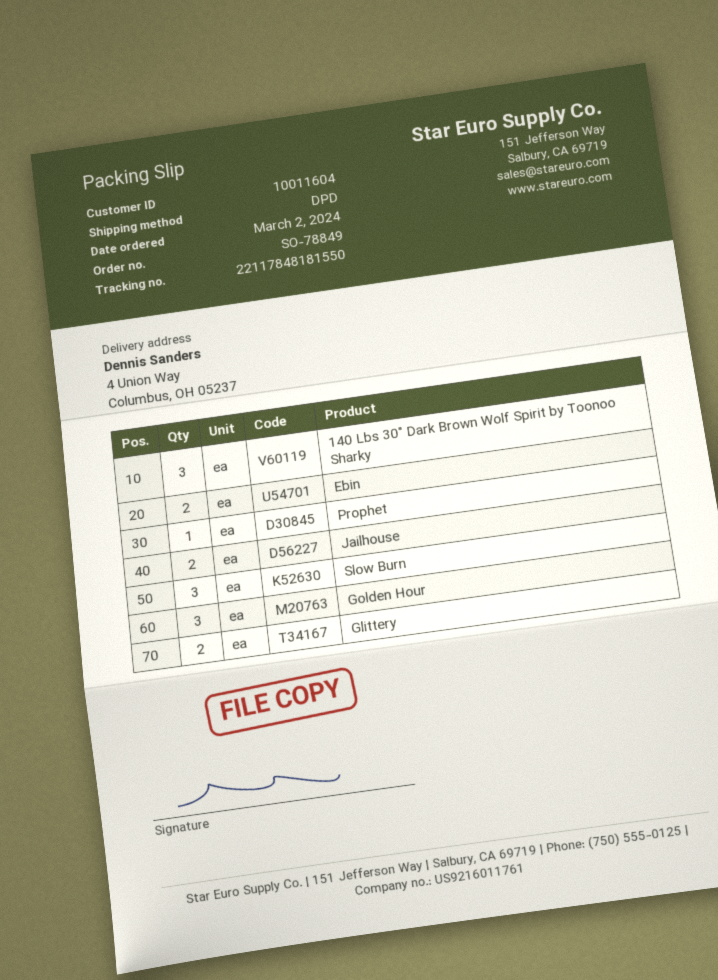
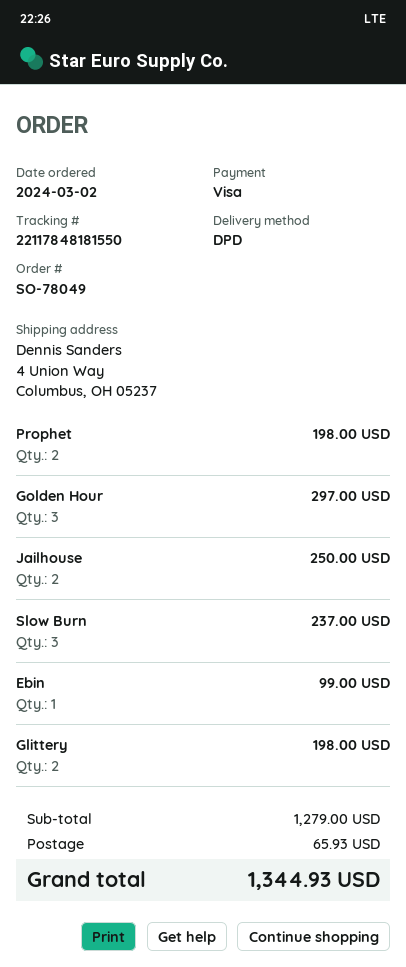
order number: SO-78849 -> SO-78049
140 Lbs 30" Dark Brown Wolf Spirit by Toonoo Sharky: 3 -> none
Ebin: 2 -> 1
Prophet: 1 -> 2

